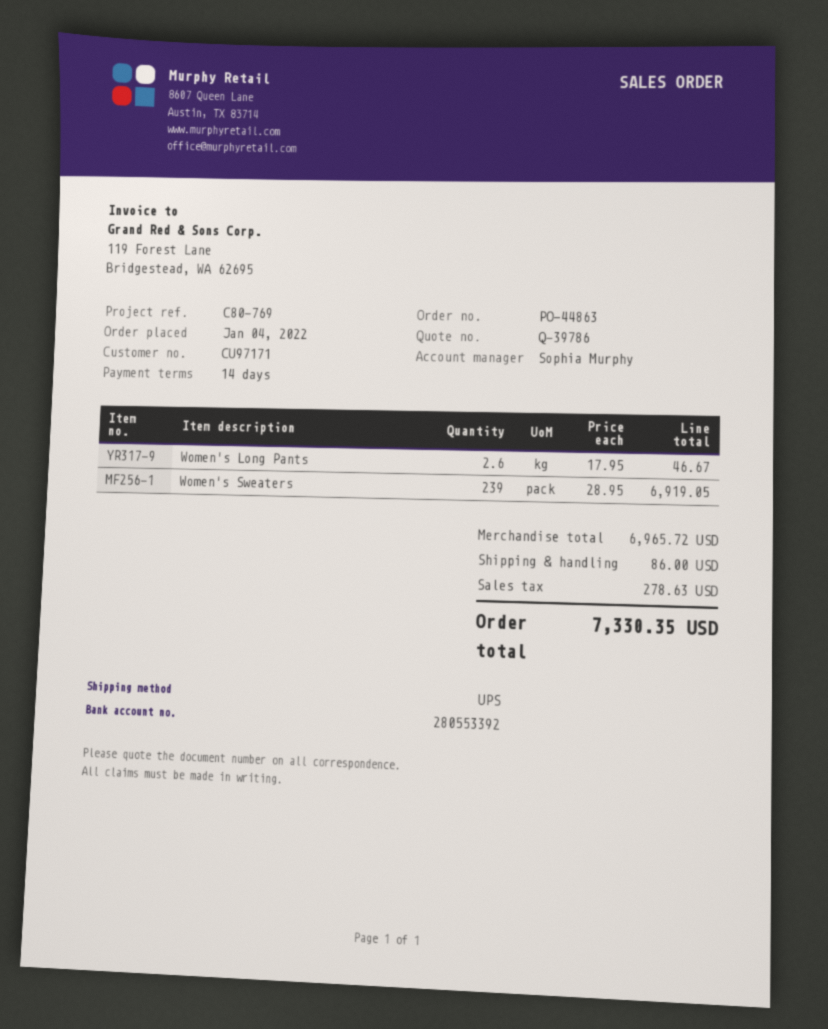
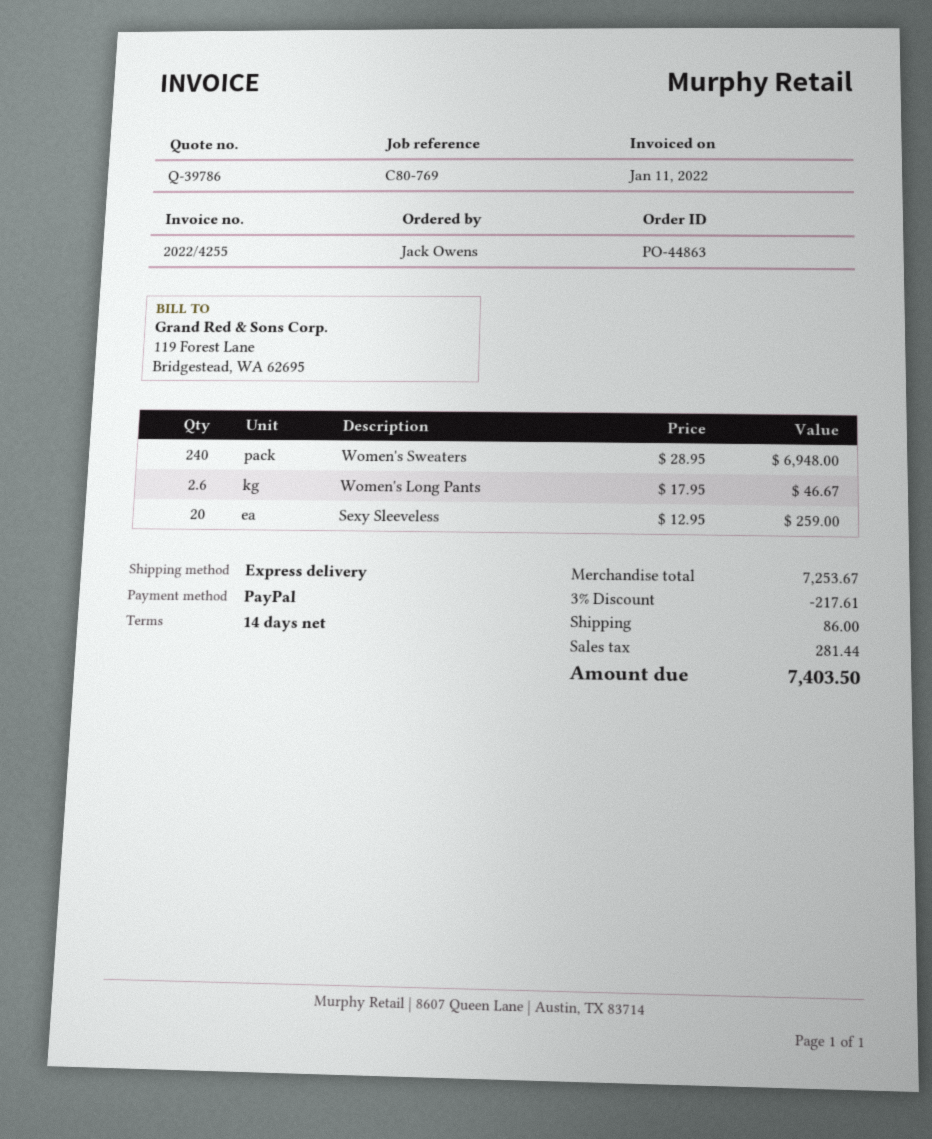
shipping method: UPS -> express
Women's Sweaters: 239 x 28.95 = 6919.05 -> 240 x 28.95 = 6948.00
Sexy Sleeveless: none -> 20 x 12.95 = 259.00
subtotal: 6965.72 -> 7253.67
discount: none -> 3% = 217.61
tax: 278.63 -> 281.44
total: 7330.35 -> 7403.50

